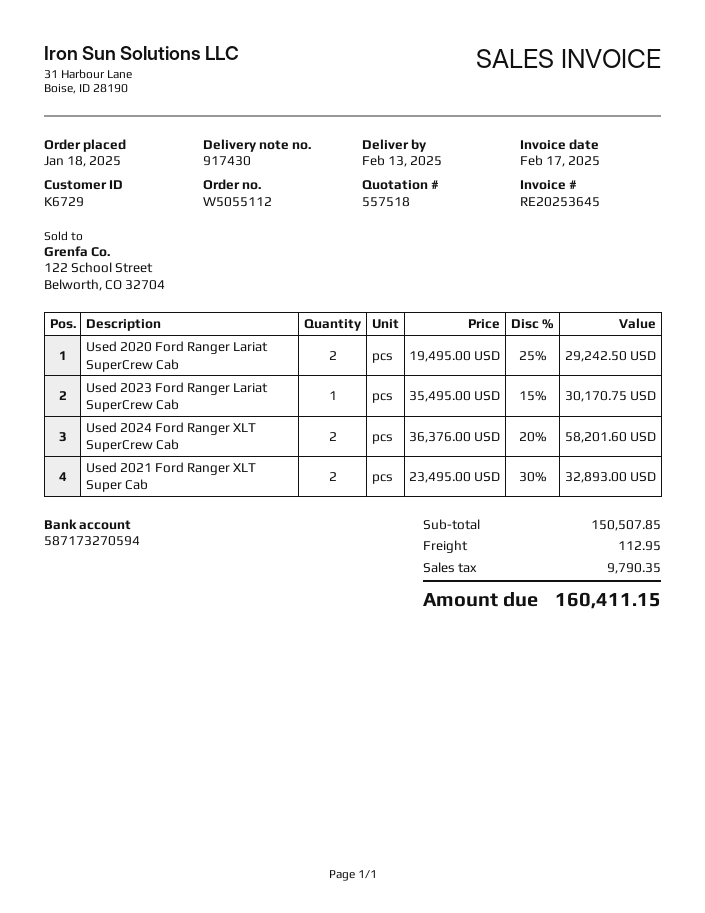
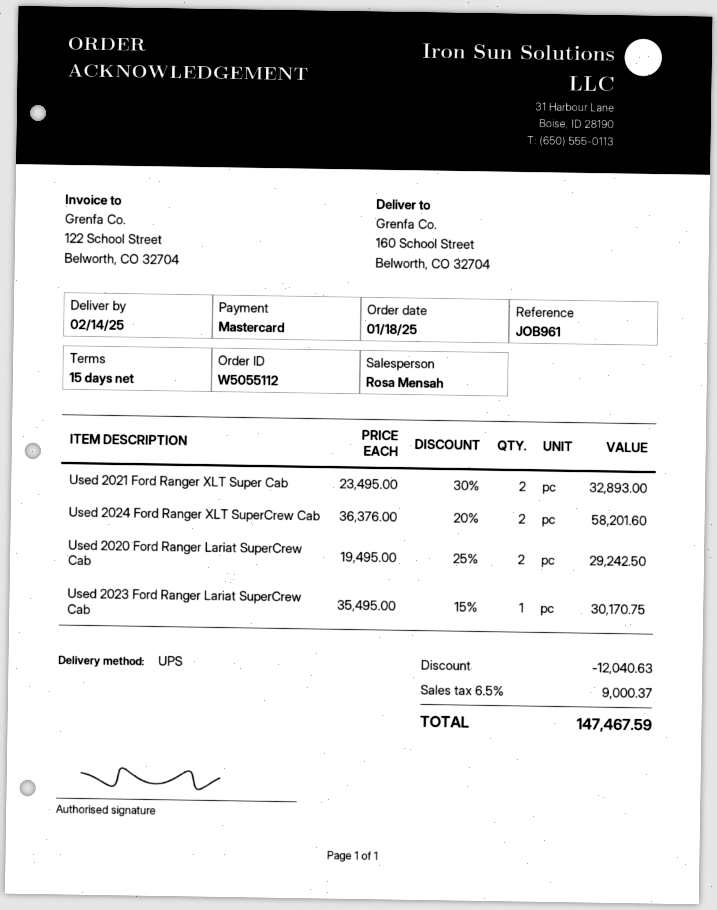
delivery date: 2025-02-13 -> 2025-02-14
discount: none -> 12040.63
shipping: 112.95 -> none
tax: 9790.35 -> 9000.37
total: 160411.15 -> 147467.59

